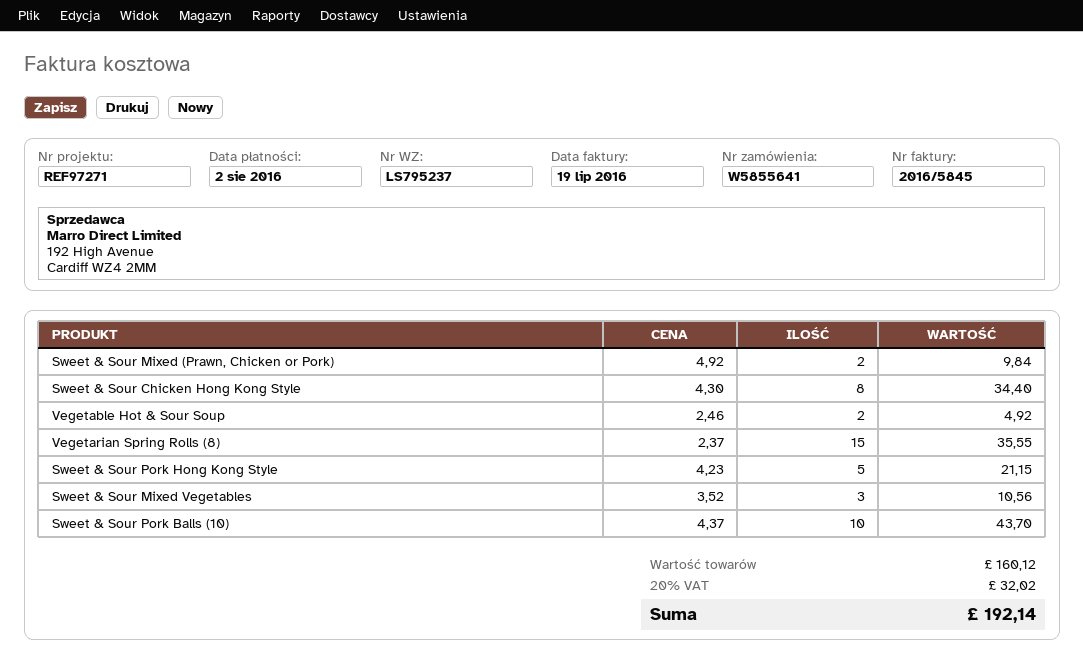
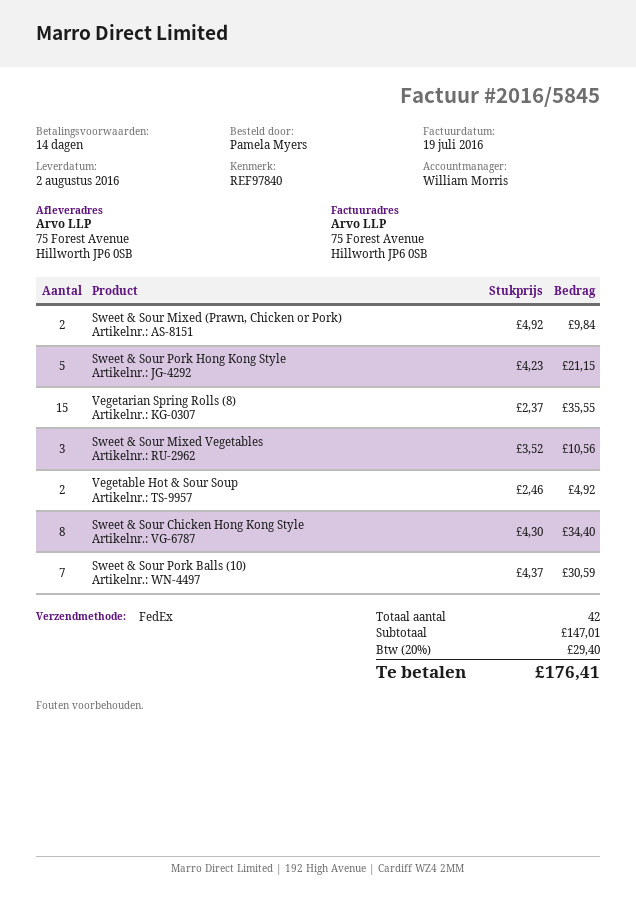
reference: REF97271 -> REF97840
Sweet & Sour Pork Balls (10): 10 x 4.37 = 43.70 -> 7 x 4.37 = 30.59
subtotal: 160.12 -> 147.01
tax: 20% = 32.02 -> 20% = 29.40
total: 192.14 -> 176.41

